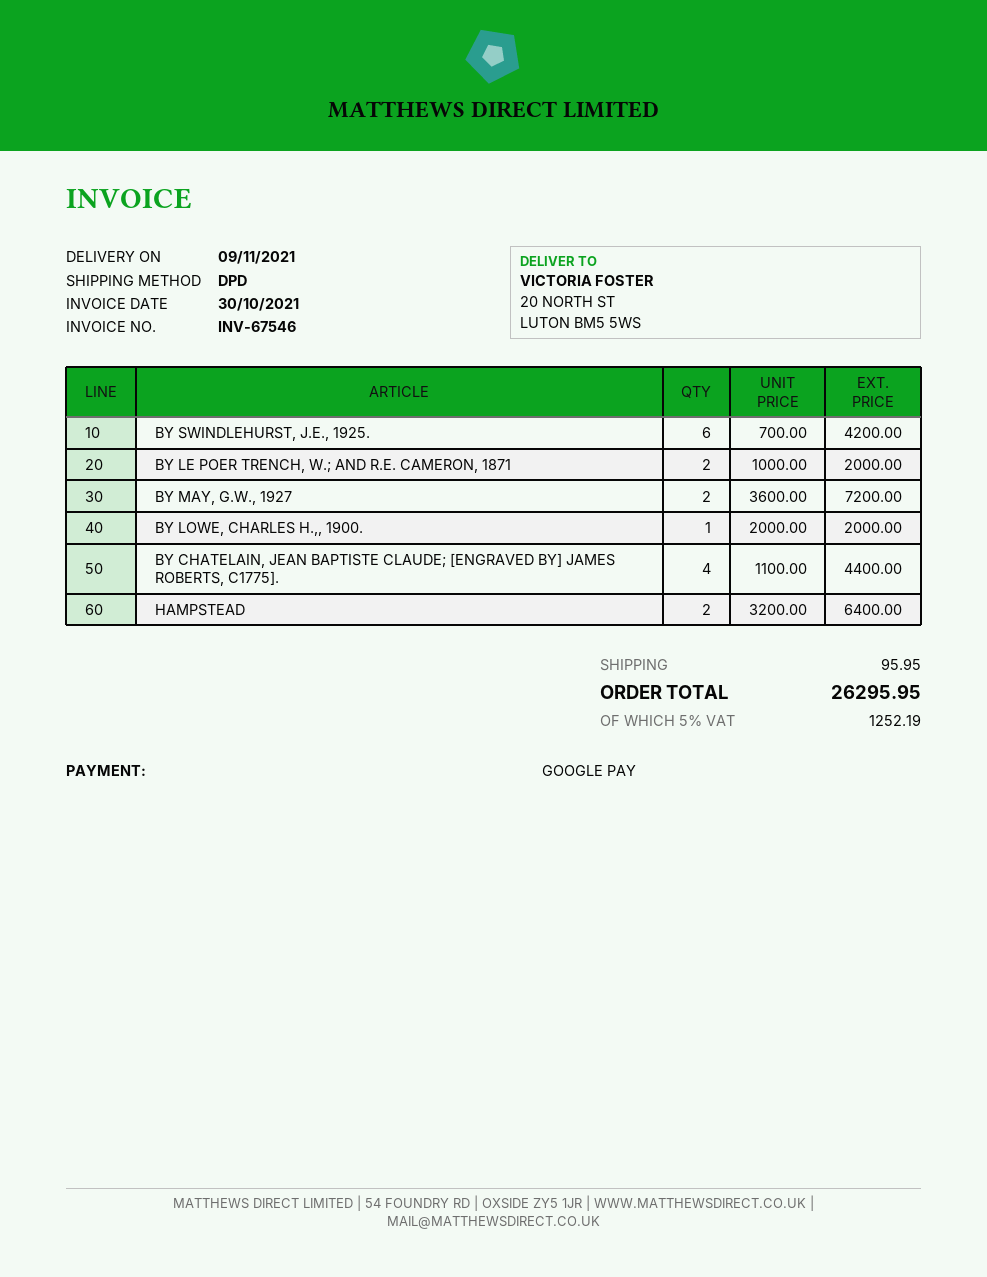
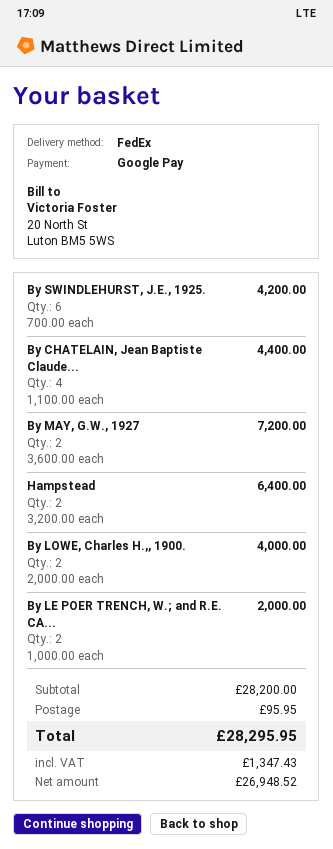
shipping method: DPD -> FedEx
BY LOWE, CHARLES H.,, 1900.: 1 x 2000.00 = 2000.00 -> 2 x 2000.00 = 4000.00
tax: 1252.19 -> 1347.43
total: 26295.95 -> 28295.95

